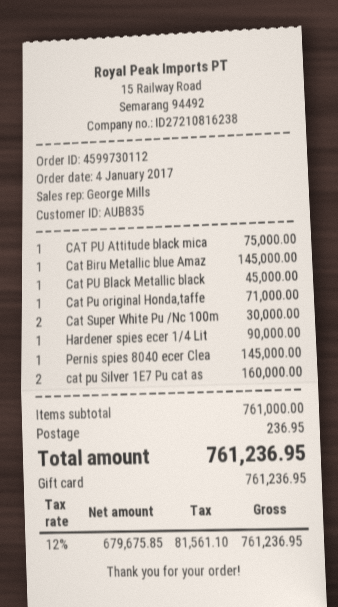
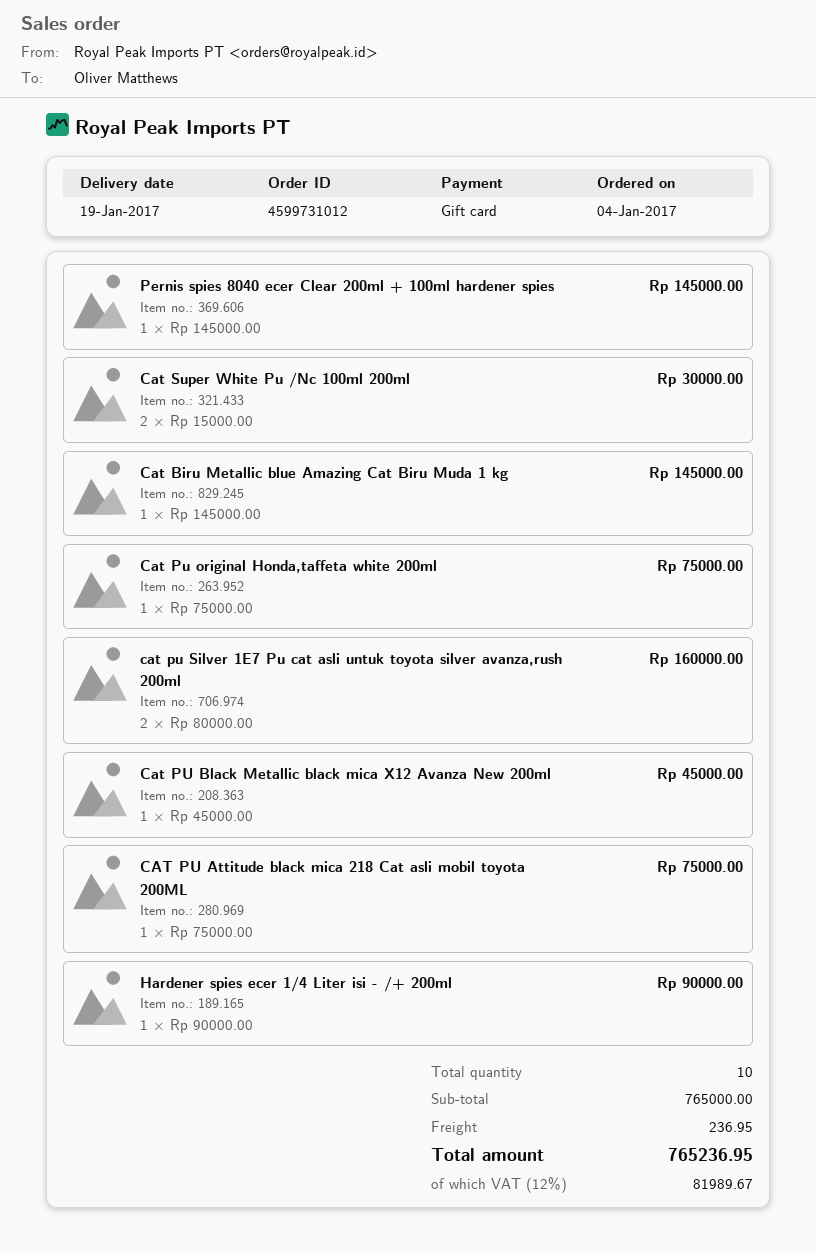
order number: 4599730112 -> 4599731012
Cat Pu original Honda,taffe: 1 for 71000.00 -> 1 for 75000.00
subtotal: 761000.00 -> 765000.00
tax: 12% = 81561.10 -> 12% = 81989.67
total: 761236.95 -> 765236.95

